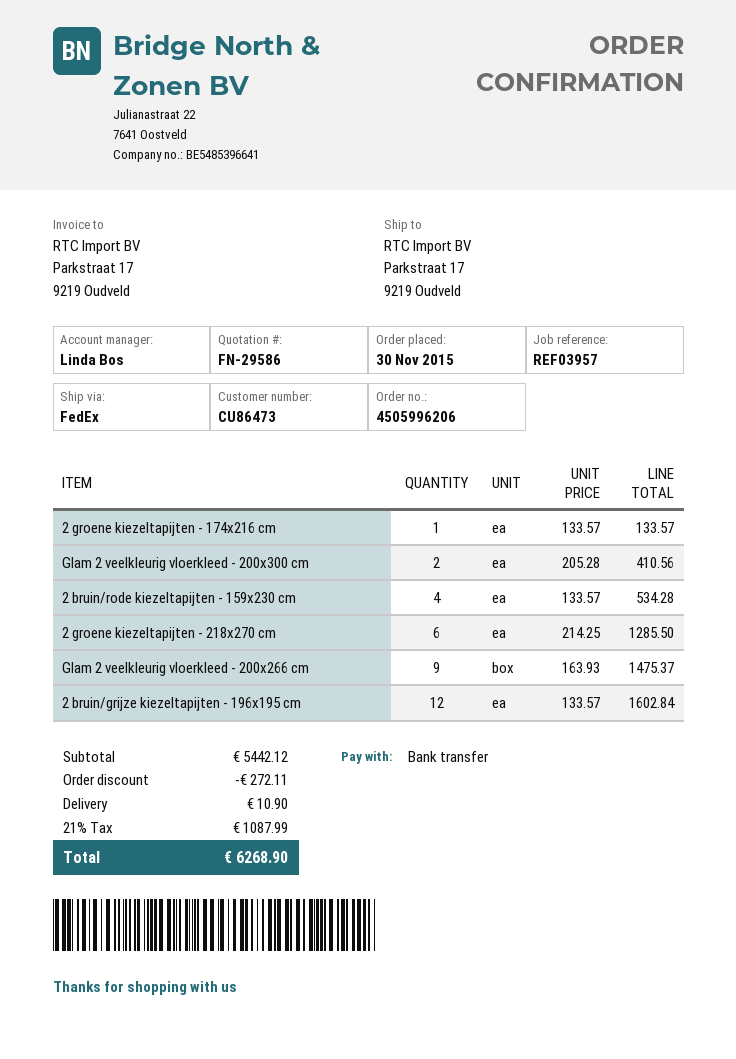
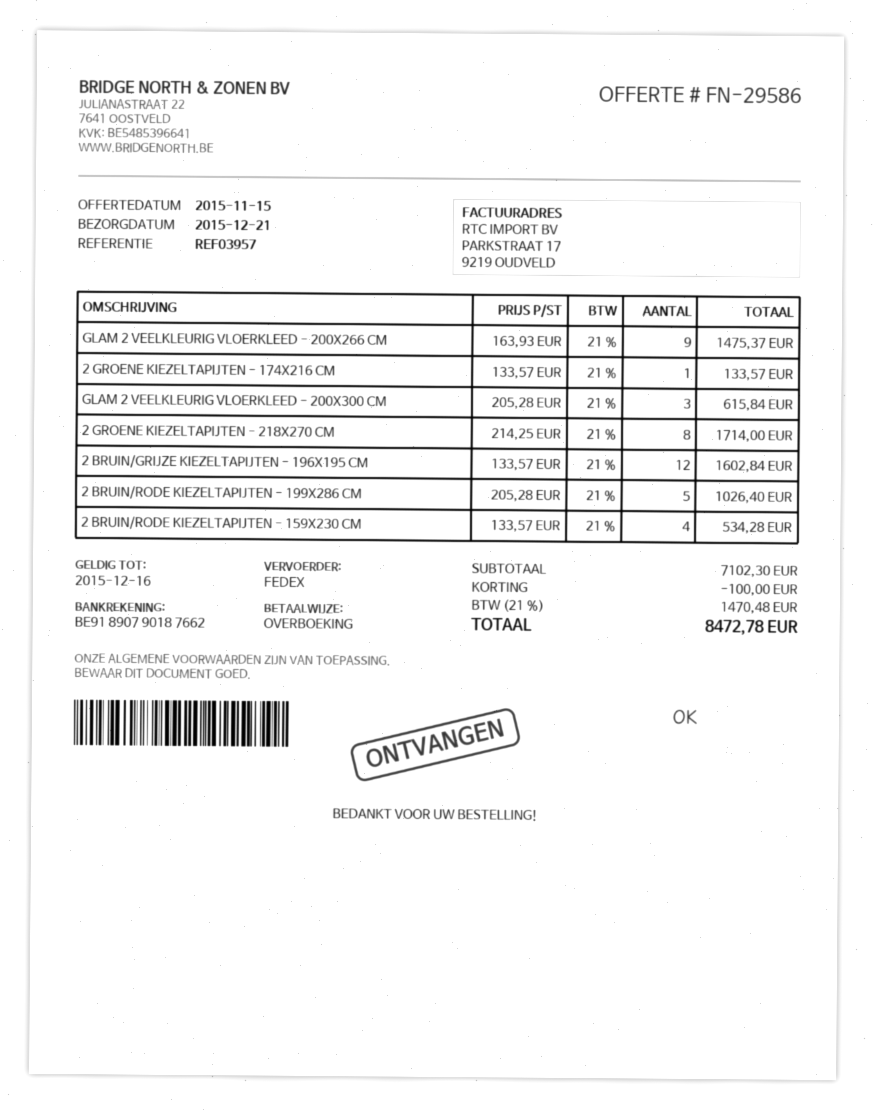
Glam 2 veelkleurig vloerkleed - 200x300 cm: 2 x 205.28 = 410.56 -> 3 x 205.28 = 615.84
2 groene kiezeltapijten - 218x270 cm: 6 x 214.25 = 1285.50 -> 8 x 214.25 = 1714.00
2 BRUIN/RODE KIEZELTAPIJTEN - 199X286 CM: none -> 5 x 205.28 = 1026.40
subtotal: 5442.12 -> 7102.30
discount: 272.11 -> 100.00
shipping: 10.90 -> none
tax: 21% = 1087.99 -> 21% = 1470.48
total: 6268.90 -> 8472.78

